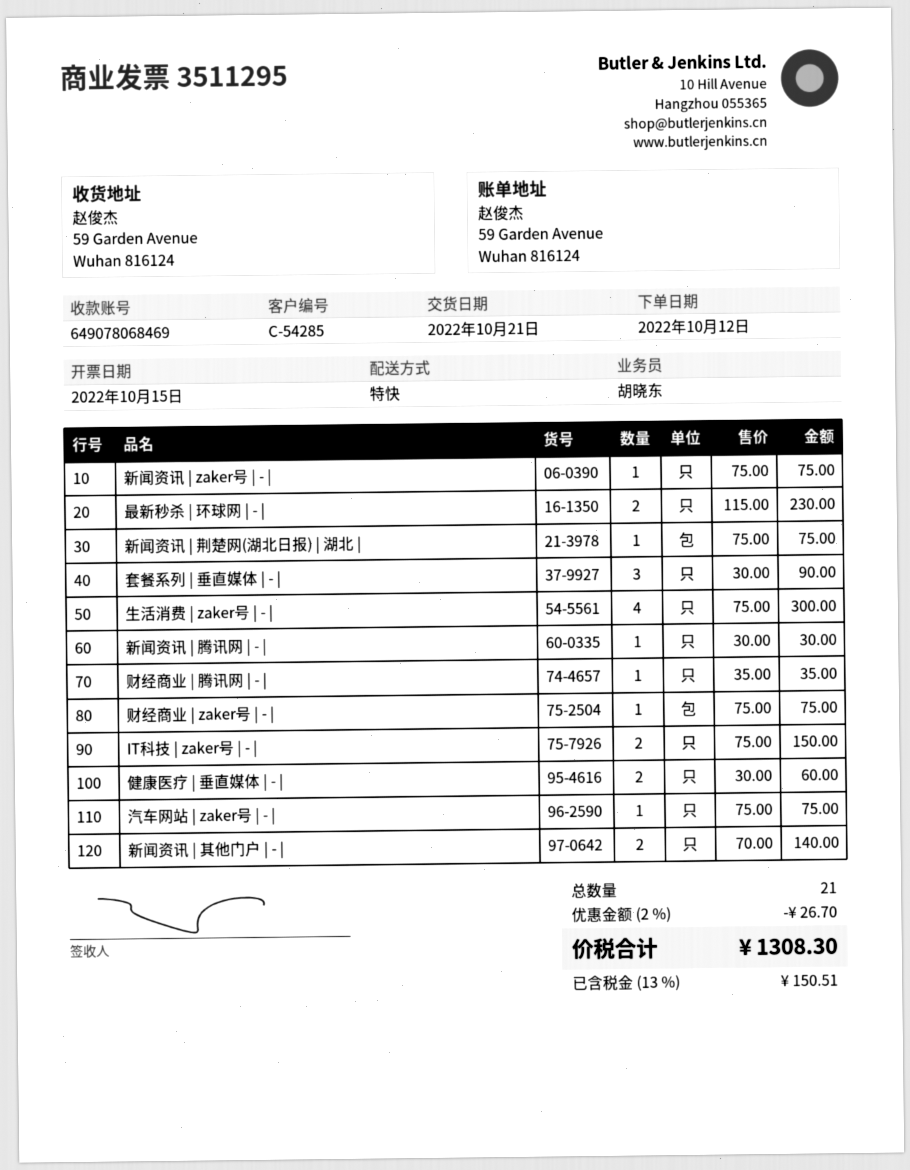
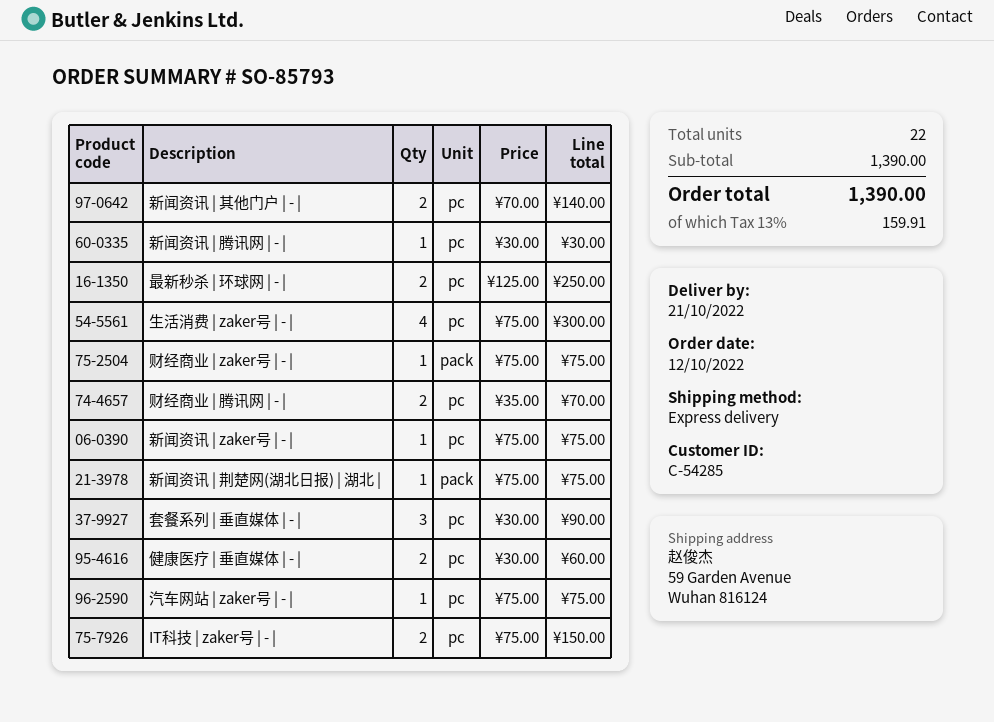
最新秒杀 | 环球网 | - |: 2 x 115.00 = 230.00 -> 2 x 125.00 = 250.00
财经商业 | 腾讯网 | - |: 1 x 35.00 = 35.00 -> 2 x 35.00 = 70.00
total quantity: 21 -> 22
discount: 2% = 26.70 -> none
tax: 13% = 150.51 -> 13% = 159.91
total: 1308.30 -> 1390.00

